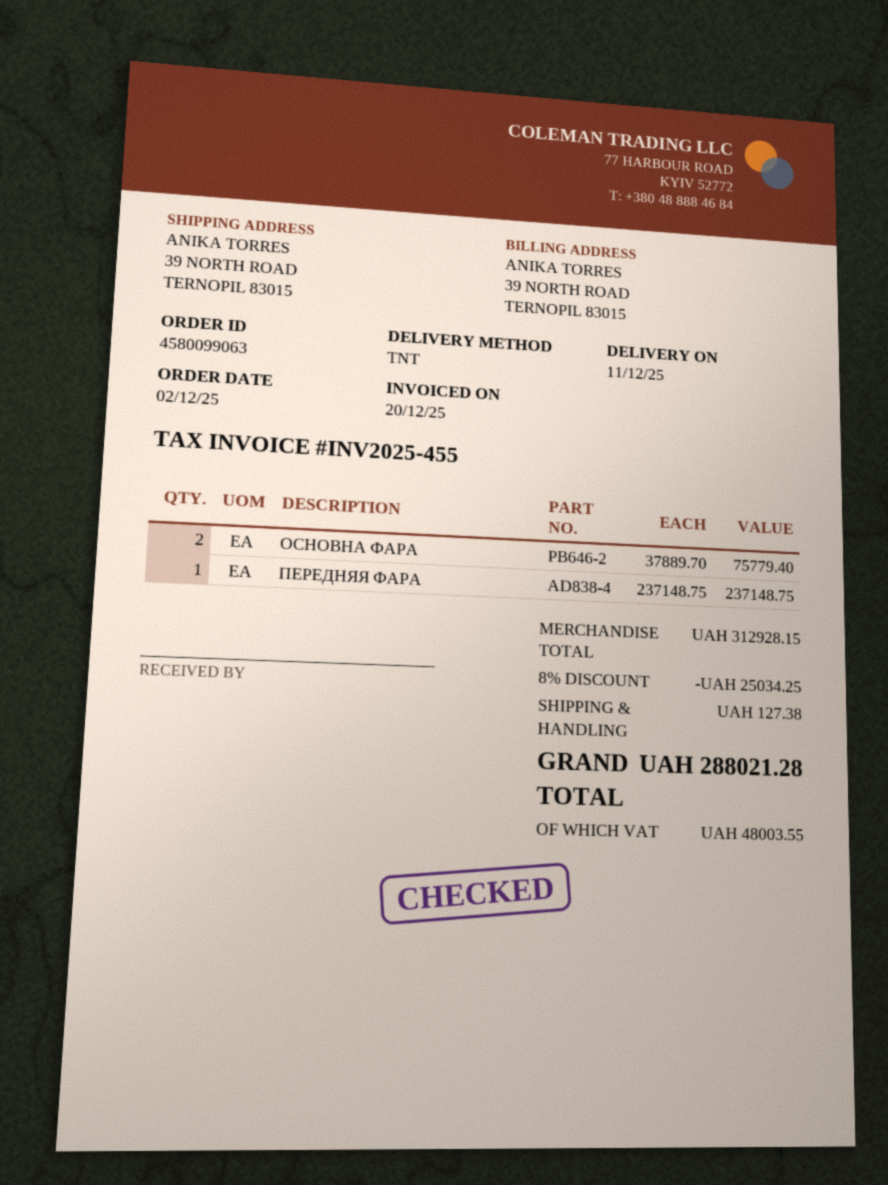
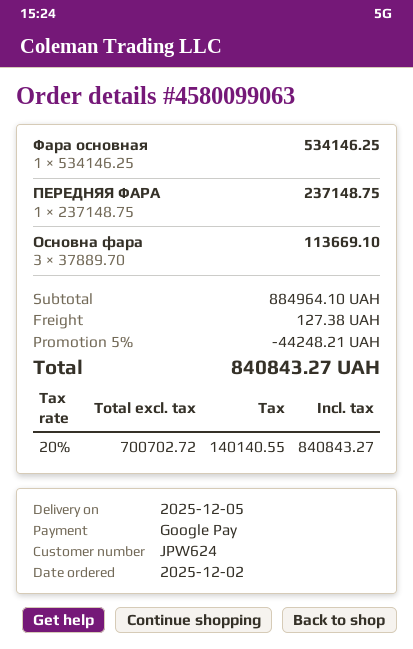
delivery date: 2025-12-11 -> 2025-12-05
ОСНОВНА ФАРА: 2 x 37889.70 = 75779.40 -> 3 x 37889.70 = 113669.10
Фара основная: none -> 1 x 534146.25 = 534146.25
subtotal: 312928.15 -> 884964.10
discount: 8% = 25034.25 -> 5% = 44248.21
tax: 48003.55 -> 140140.55
total: 288021.28 -> 840843.27

